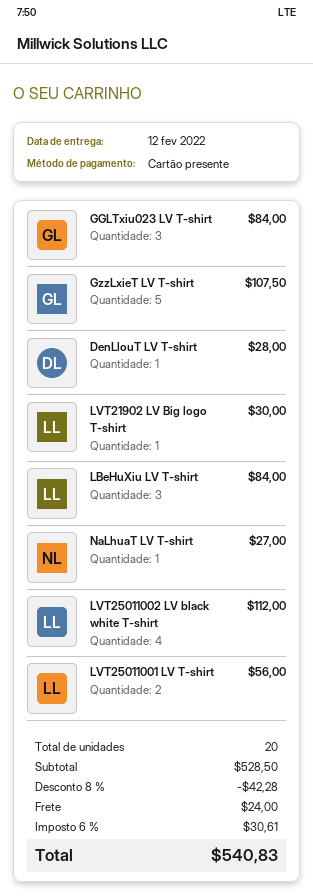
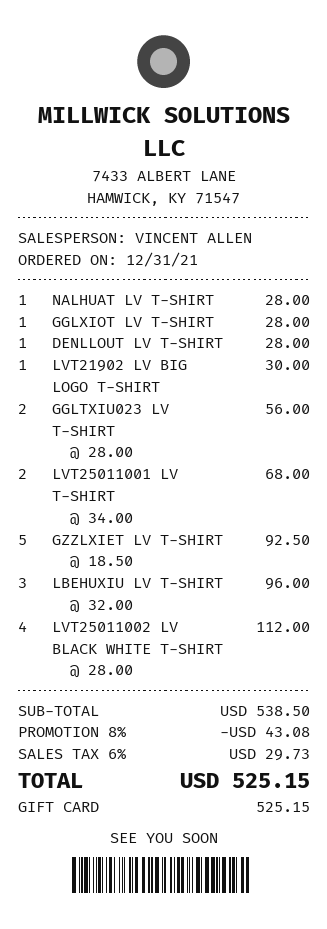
GGLTxiu023 LV T-shirt: 3 for 84.00 -> 2 for 56.00
GzzLxieT LV T-shirt: 5 for 107.50 -> 5 for 92.50
LBeHuXiu LV T-shirt: 3 for 84.00 -> 3 for 96.00
NaLhuaT LV T-shirt: 1 for 27.00 -> 1 for 28.00
LVT25011001 LV T-shirt: 2 for 56.00 -> 2 for 68.00
GGLXIOT LV T-SHIRT: none -> 1 for 28.00
subtotal: 528.50 -> 538.50
discount: 8% = 42.28 -> 8% = 43.08
shipping: 24.00 -> none
tax: 6% = 30.61 -> 6% = 29.73
total: 540.83 -> 525.15

